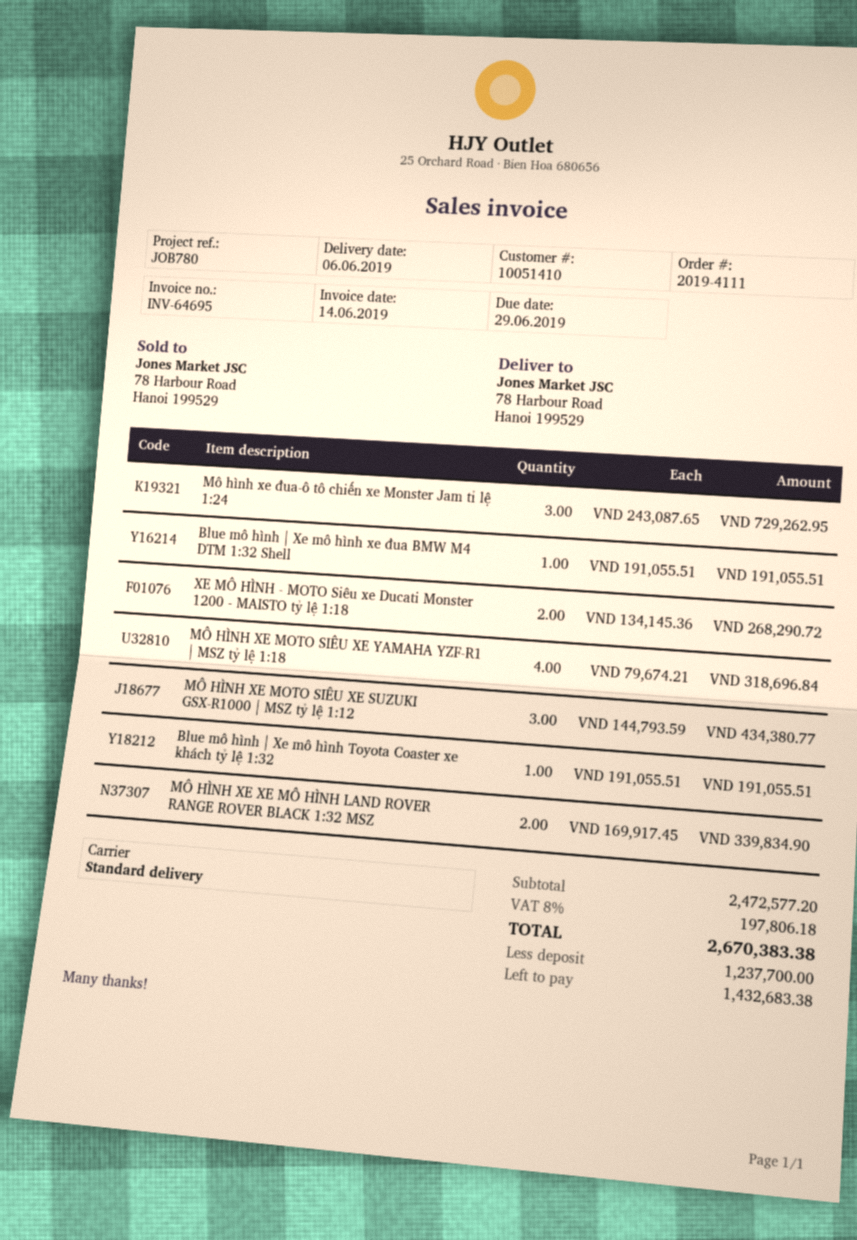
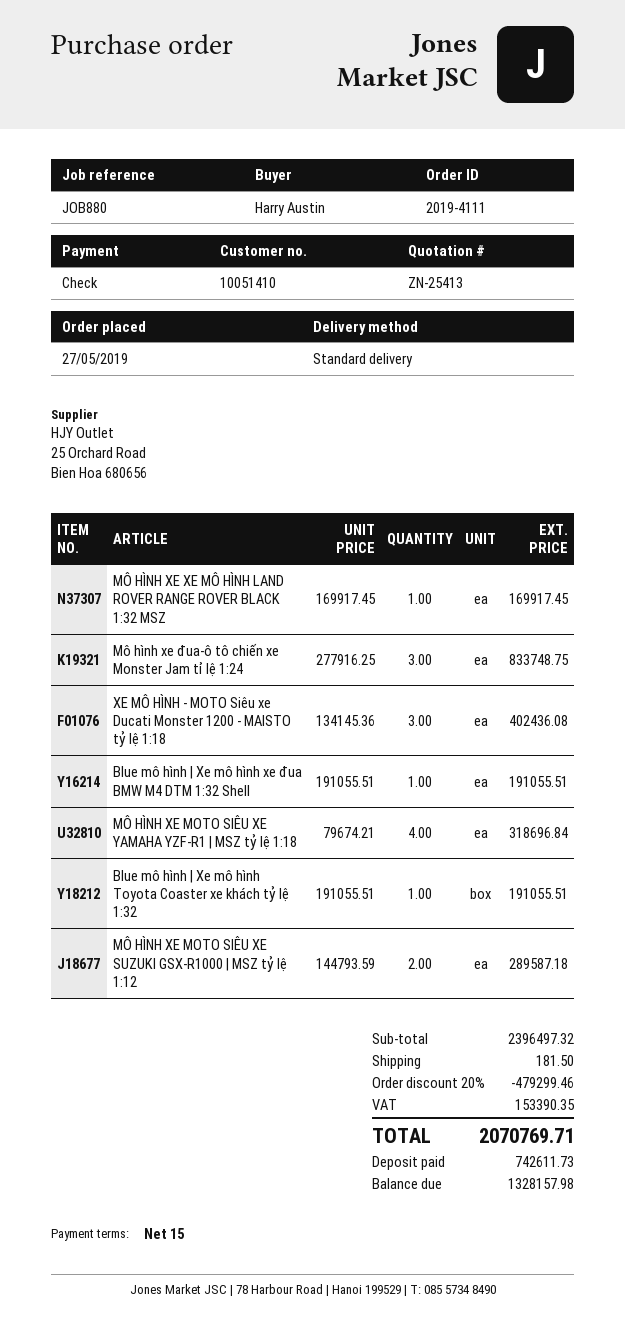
reference: JOB780 -> JOB880
Mô hình xe đua-ô tô chiến xe Monster Jam tỉ lệ 1:24: 3 x 243087.65 = 729262.95 -> 3 x 277916.25 = 833748.75
XE MÔ HÌNH - MOTO Siêu xe Ducati Monster 1200 - MAISTO tỷ lệ 1:18: 2 x 134145.36 = 268290.72 -> 3 x 134145.36 = 402436.08
MÔ HÌNH XE MOTO SIÊU XE SUZUKI GSX-R1000 | MSZ tỷ lệ 1:12: 3 x 144793.59 = 434380.77 -> 2 x 144793.59 = 289587.18
MÔ HÌNH XE XE MÔ HÌNH LAND ROVER RANGE ROVER BLACK 1:32 MSZ: 2 x 169917.45 = 339834.90 -> 1 x 169917.45 = 169917.45
subtotal: 2472577.20 -> 2396497.32
discount: none -> 20% = 479299.46
shipping: none -> 181.50
tax: 197806.18 -> 153390.35
total: 2670383.38 -> 2070769.71
deposit: 1237700.00 -> 742611.73
balance: 1432683.38 -> 1328157.98

